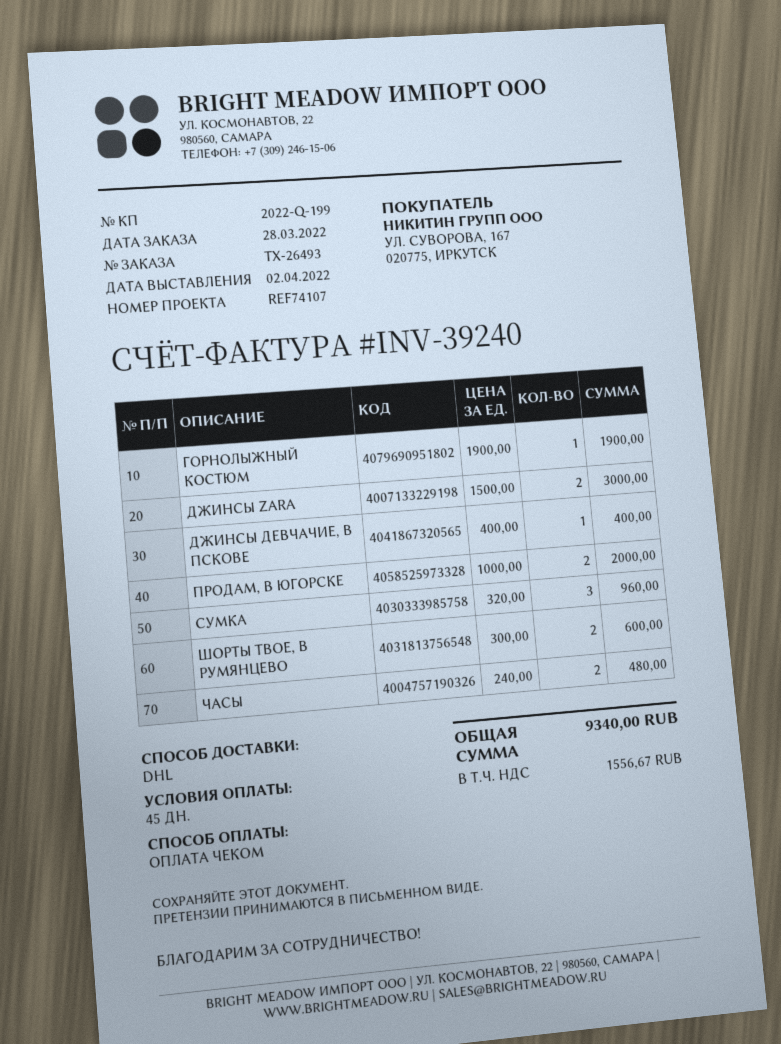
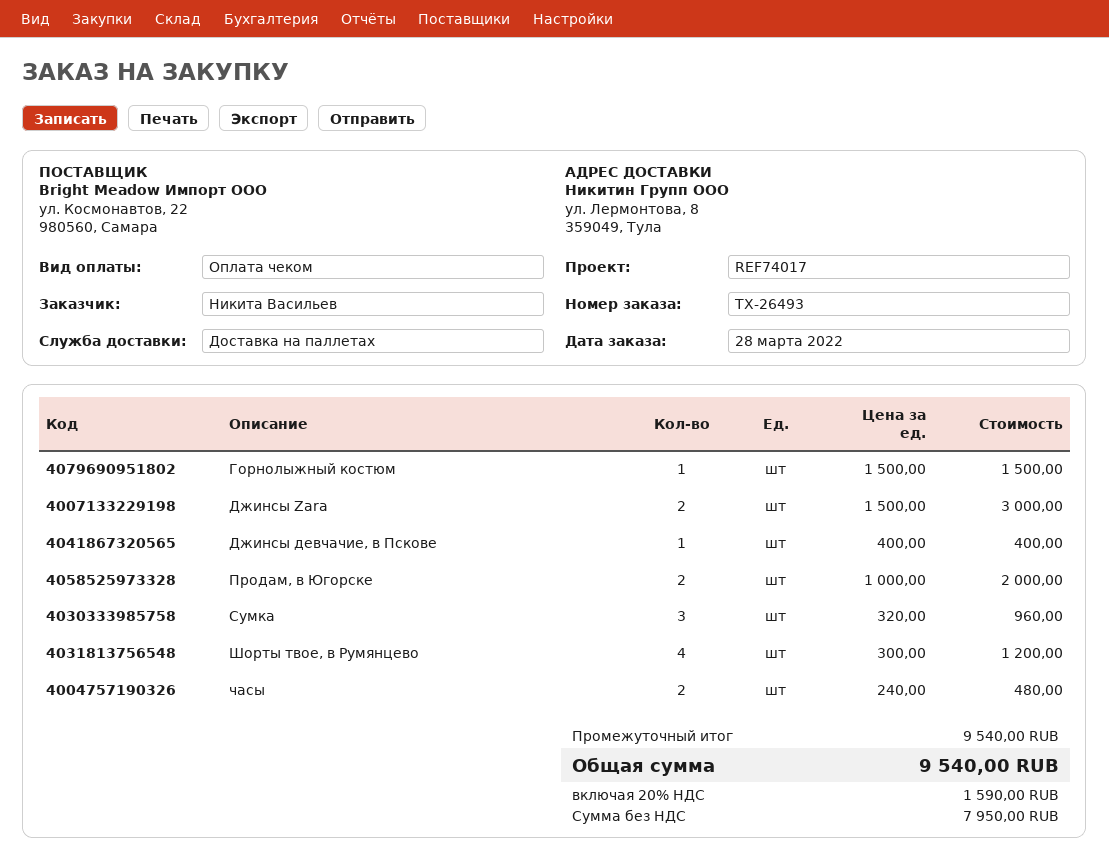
reference: REF74107 -> REF74017
shipping method: DHL -> pallet freight
ГОРНОЛЫЖНЫЙ КОСТЮМ: 1 x 1900.00 = 1900.00 -> 1 x 1500.00 = 1500.00
ШОРТЫ ТВОЕ, В РУМЯНЦЕВО: 2 x 300.00 = 600.00 -> 4 x 300.00 = 1200.00
tax: 1556.67 -> 1590.00
total: 9340.00 -> 9540.00

